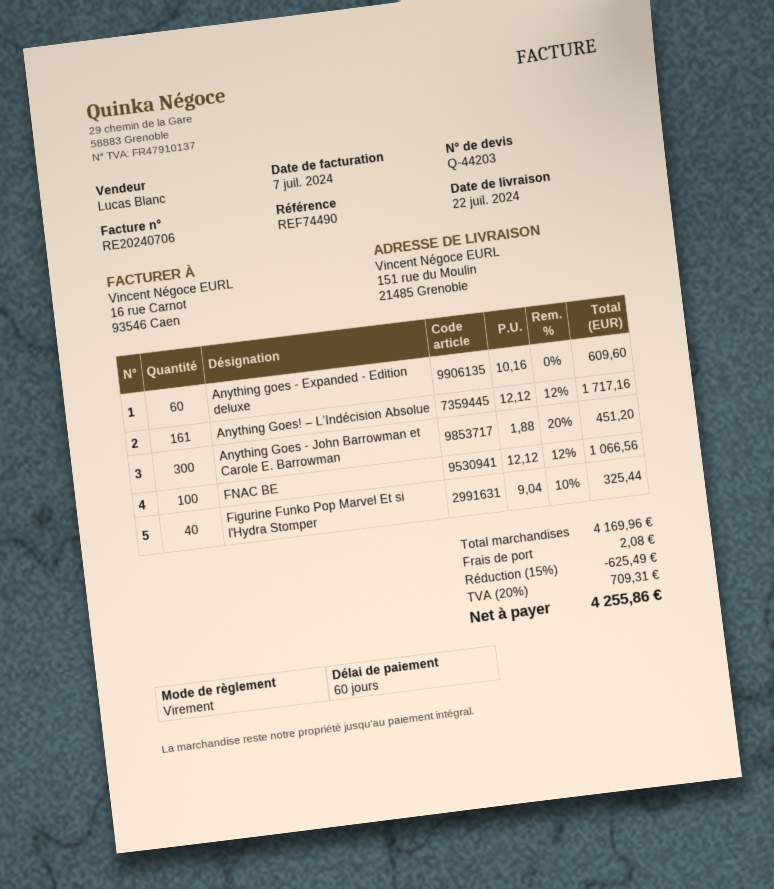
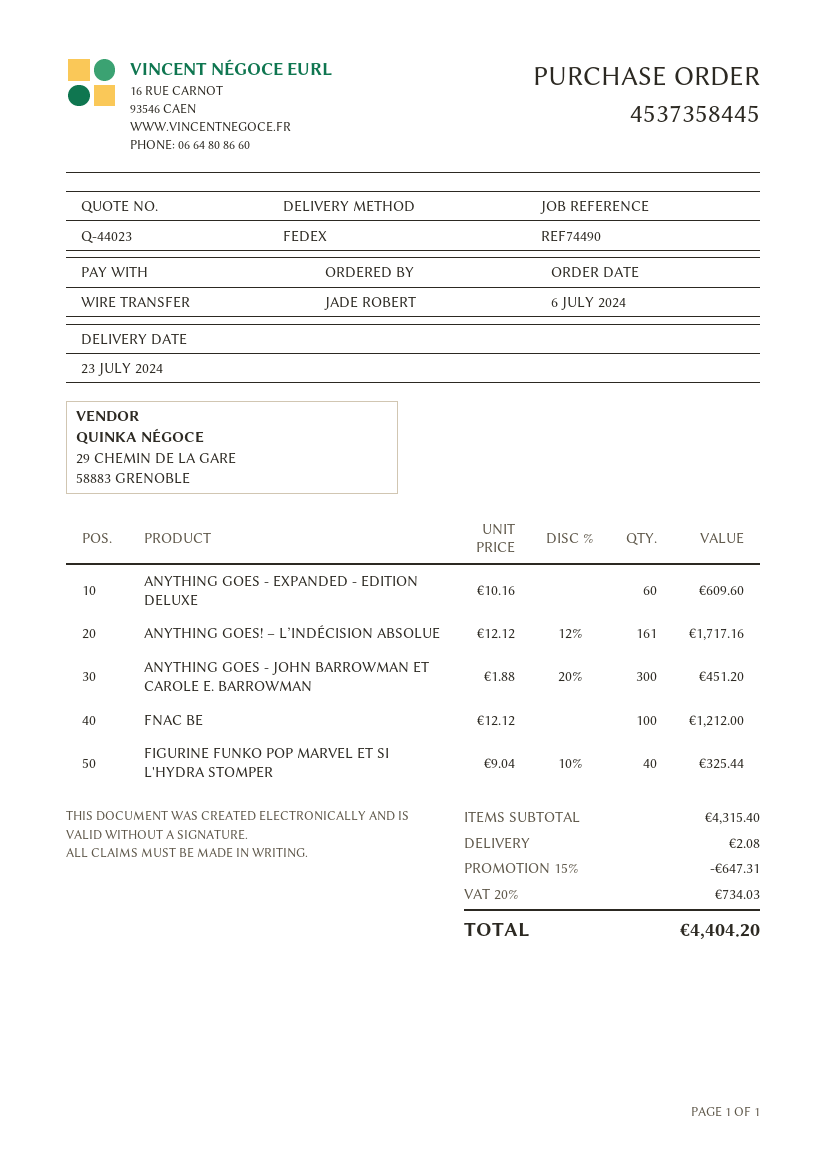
quote number: Q-44203 -> Q-44023
delivery date: 2024-07-22 -> 2024-07-23
FNAC BE: 100 x 12.12 - 12% = 1066.56 -> 100 x 12.12 = 1212.00
subtotal: 4169.96 -> 4315.40
discount: 15% = 625.49 -> 15% = 647.31
tax: 20% = 709.31 -> 20% = 734.03
total: 4255.86 -> 4404.20

